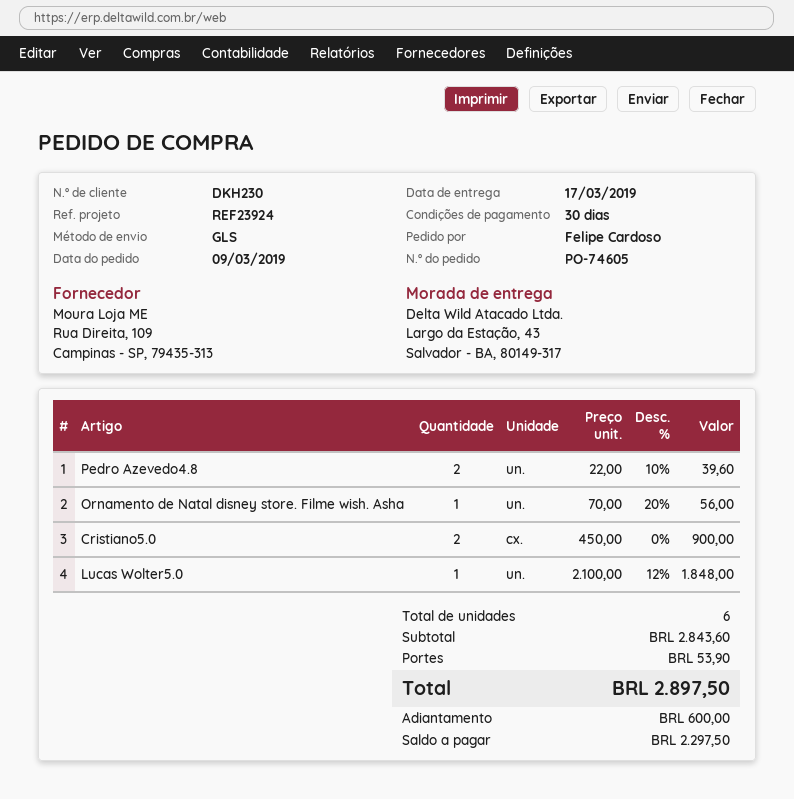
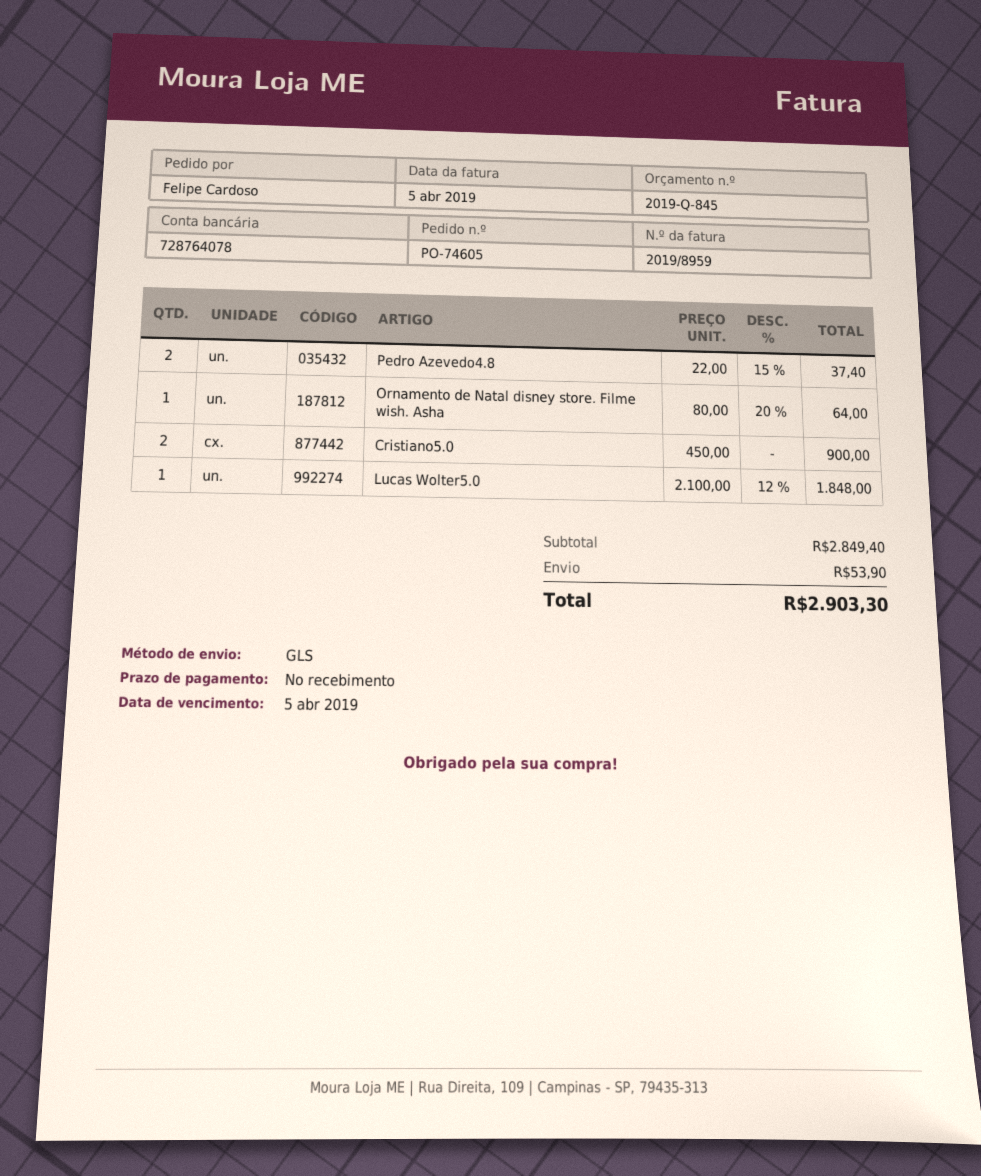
payment terms: 30 days -> on receipt
Pedro Azevedo4.8: 2 x 22.00 - 10% = 39.60 -> 2 x 22.00 - 15% = 37.40
Ornamento de Natal disney store. Filme wish. Asha: 1 x 70.00 - 20% = 56.00 -> 1 x 80.00 - 20% = 64.00
subtotal: 2843.60 -> 2849.40
total: 2897.50 -> 2903.30

